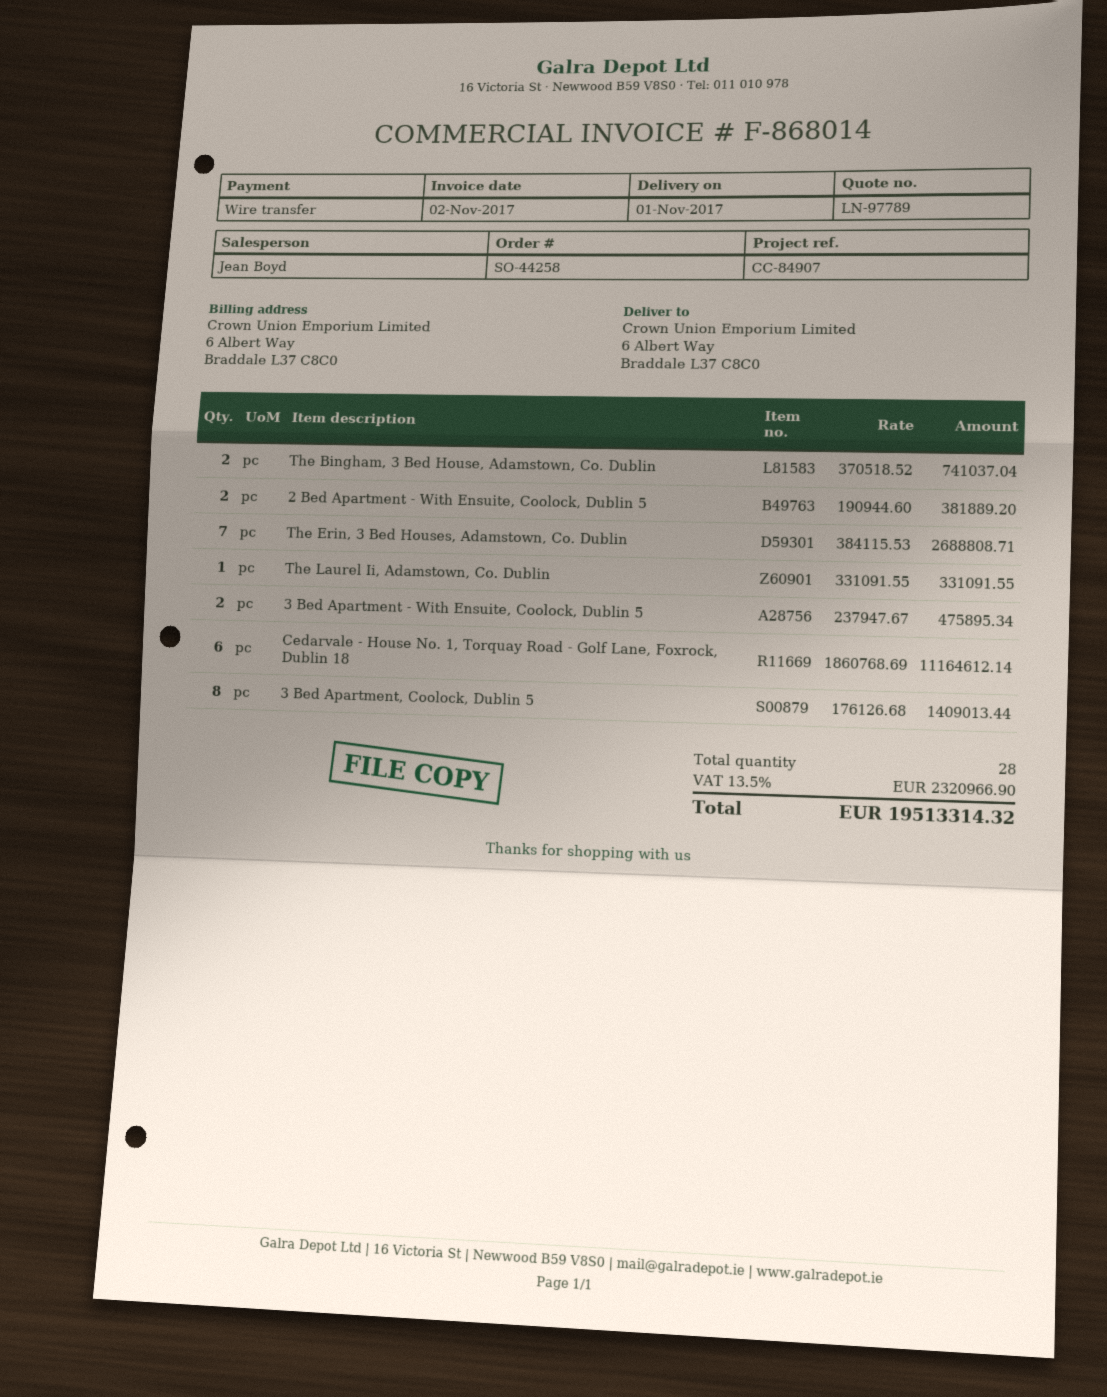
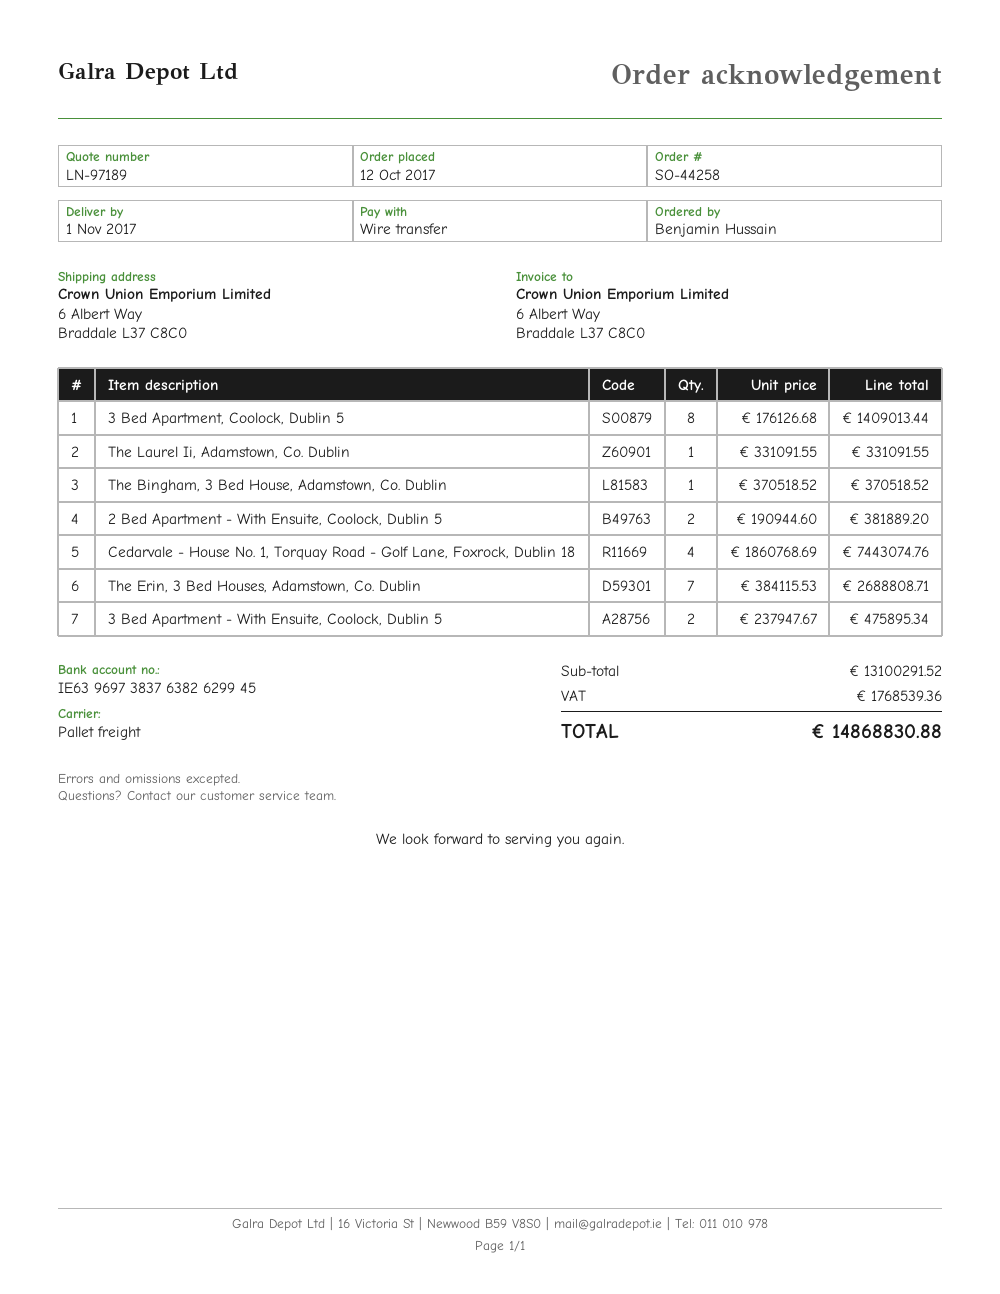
quote number: LN-97789 -> LN-97189
The Bingham, 3 Bed House, Adamstown, Co. Dublin: 2 x 370518.52 = 741037.04 -> 1 x 370518.52 = 370518.52
Cedarvale - House No. 1, Torquay Road - Golf Lane, Foxrock, Dublin 18: 6 x 1860768.69 = 11164612.14 -> 4 x 1860768.69 = 7443074.76
tax: 2320966.90 -> 1768539.36
total: 19513314.32 -> 14868830.88

